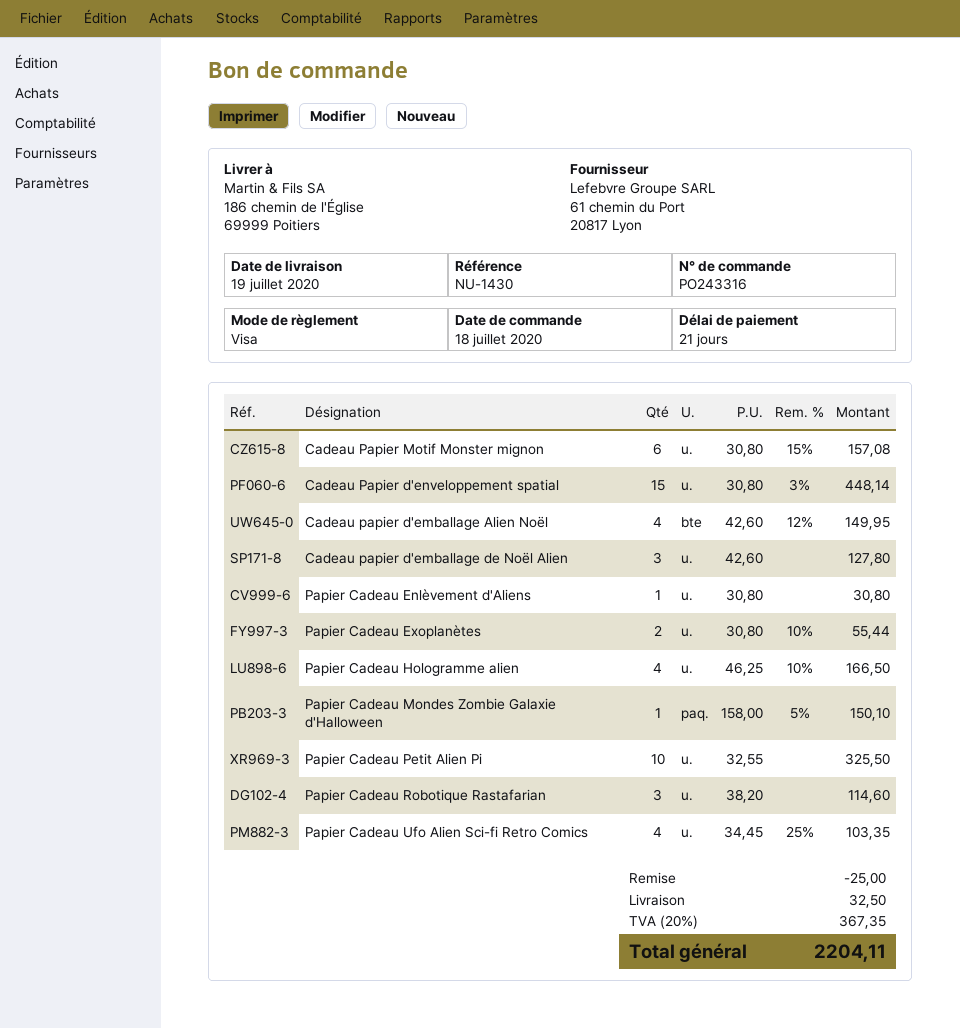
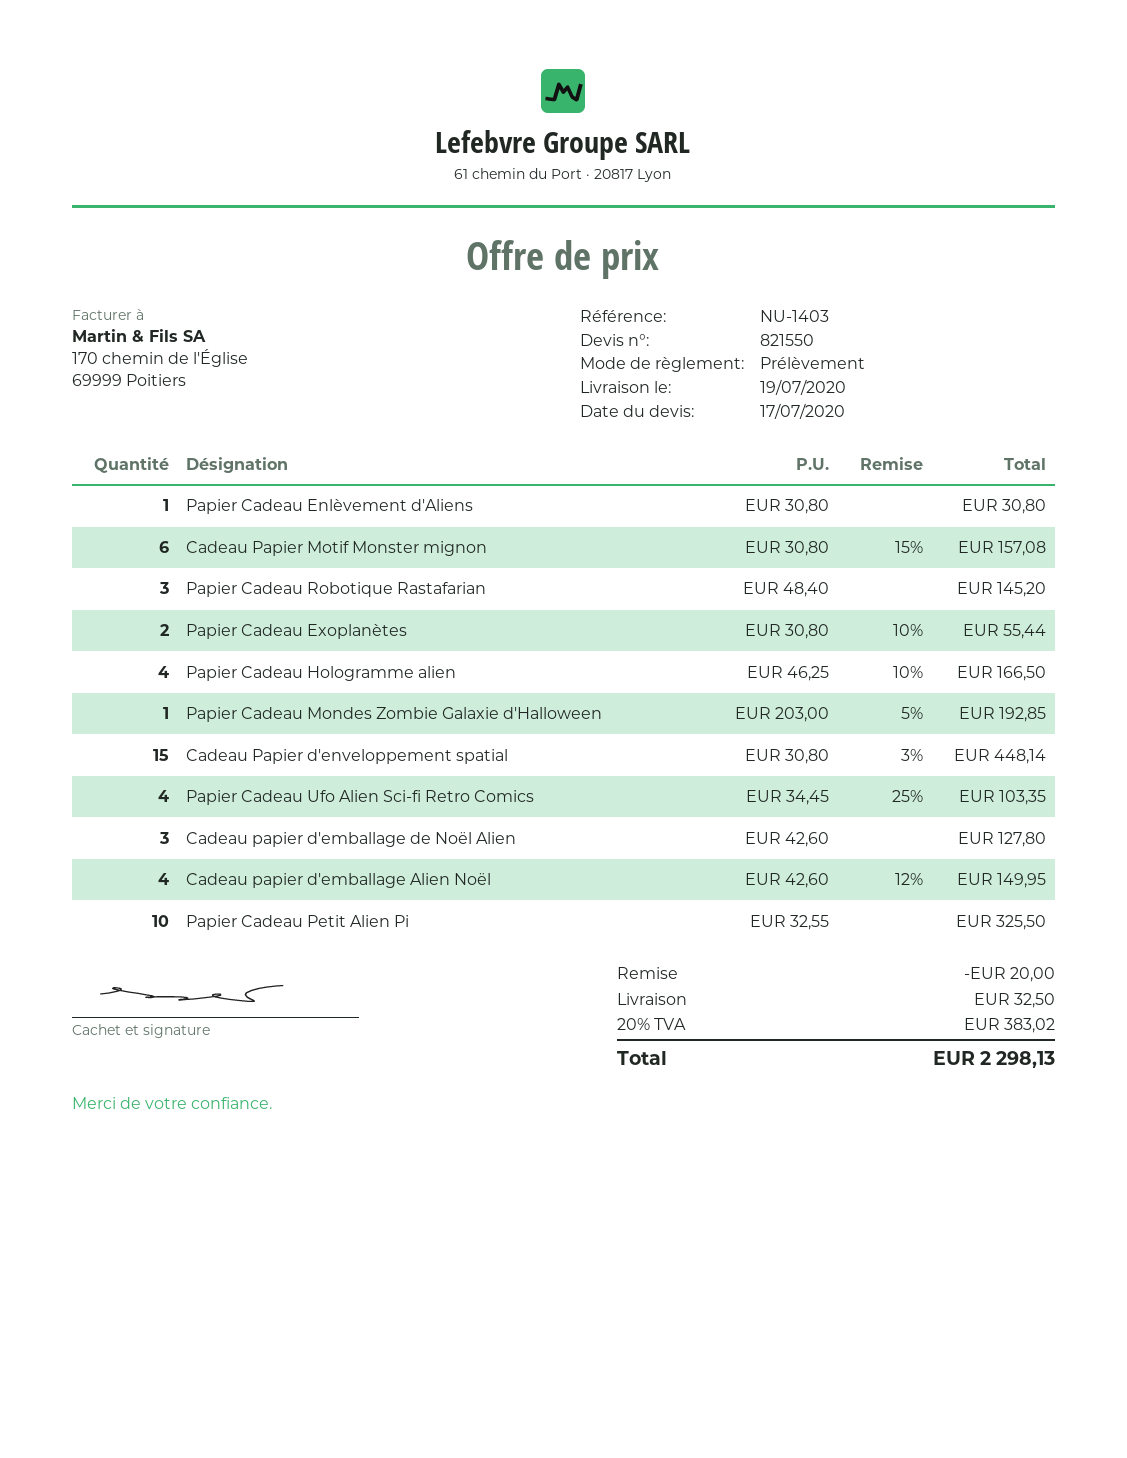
reference: NU-1430 -> NU-1403
payment method: Visa -> direct debit
Papier Cadeau Mondes Zombie Galaxie d'Halloween: 1 x 158.00 - 5% = 150.10 -> 1 x 203.00 - 5% = 192.85
Papier Cadeau Robotique Rastafarian: 3 x 38.20 = 114.60 -> 3 x 48.40 = 145.20
discount: 25.00 -> 20.00
tax: 20% = 367.35 -> 20% = 383.02
total: 2204.11 -> 2298.13

